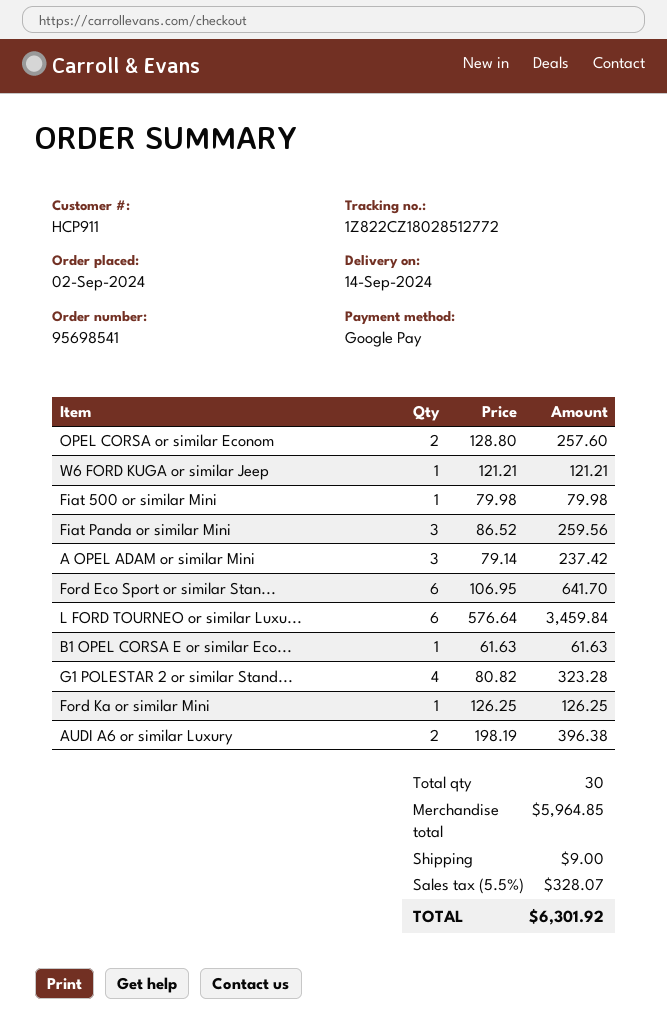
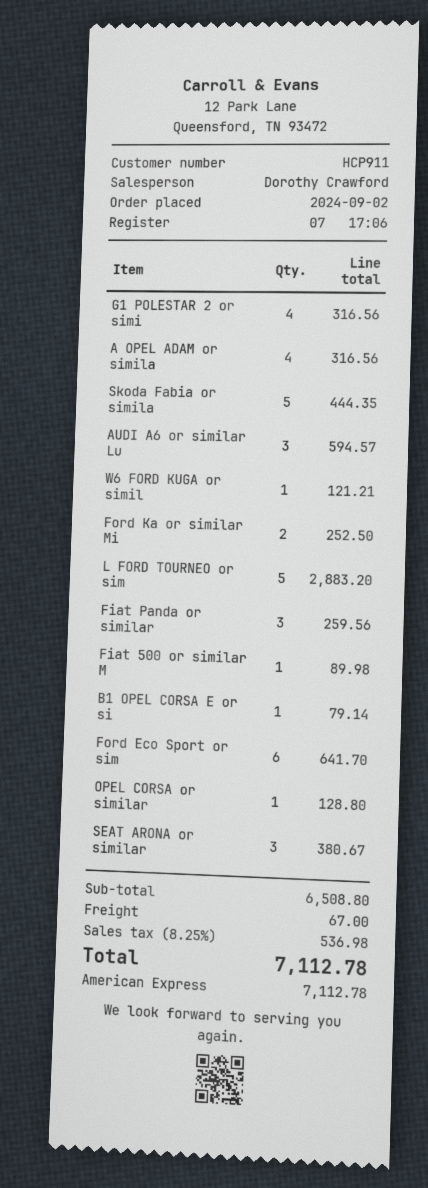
payment method: Google Pay -> American Express
OPEL CORSA or similar Econom: 2 for 257.60 -> 1 for 128.80
Fiat 500 or similar Mini: 1 for 79.98 -> 1 for 89.98
A OPEL ADAM or similar Mini: 3 for 237.42 -> 4 for 316.56
L FORD TOURNEO or similar Luxu...: 6 for 3459.84 -> 5 for 2883.20
B1 OPEL CORSA E or similar Eco...: 1 for 61.63 -> 1 for 79.14
G1 POLESTAR 2 or similar Stand...: 4 for 323.28 -> 4 for 316.56
Ford Ka or similar Mini: 1 for 126.25 -> 2 for 252.50
AUDI A6 or similar Luxury: 2 for 396.38 -> 3 for 594.57
Skoda Fabia or simila: none -> 5 for 444.35
SEAT ARONA or similar: none -> 3 for 380.67
subtotal: 5964.85 -> 6508.80
shipping: 9.00 -> 67.00
tax: 5.5% = 328.07 -> 8.25% = 536.98
total: 6301.92 -> 7112.78

